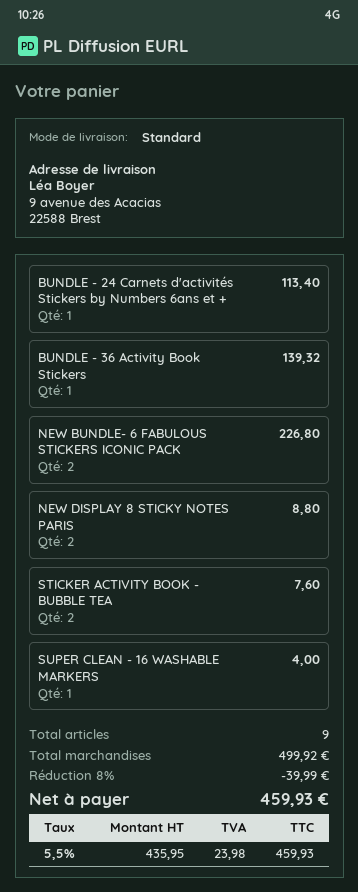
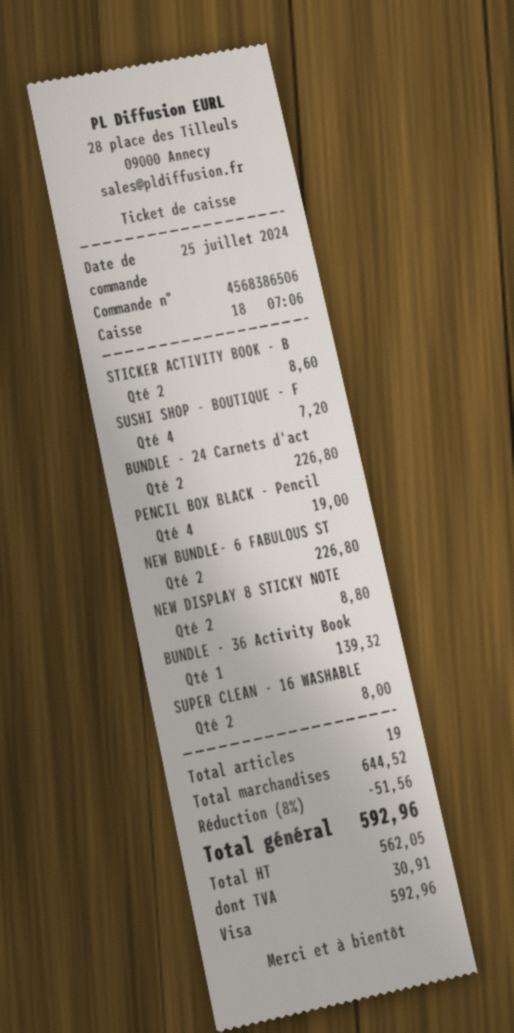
BUNDLE - 24 Carnets d'activités Stickers by Numbers 6ans et +: 1 for 113.40 -> 2 for 226.80
STICKER ACTIVITY BOOK - BUBBLE TEA: 2 for 7.60 -> 2 for 8.60
SUPER CLEAN - 16 WASHABLE MARKERS: 1 for 4.00 -> 2 for 8.00
SUSHI SHOP - BOUTIQUE - F: none -> 4 for 7.20
PENCIL BOX BLACK - Pencil: none -> 4 for 19.00
total quantity: 9 -> 19
subtotal: 499.92 -> 644.52
discount: 8% = 39.99 -> 8% = 51.56
net: 435.95 -> 562.05
tax: 23.98 -> 30.91
total: 459.93 -> 592.96

